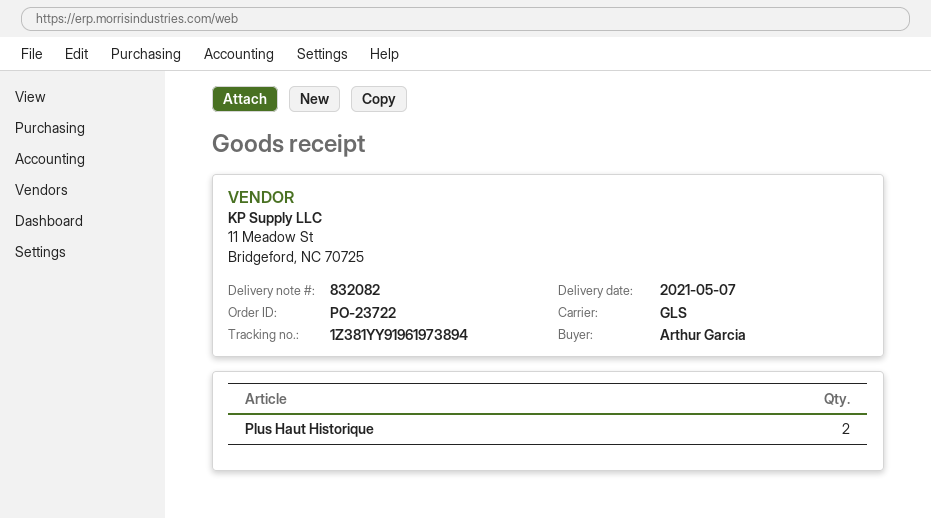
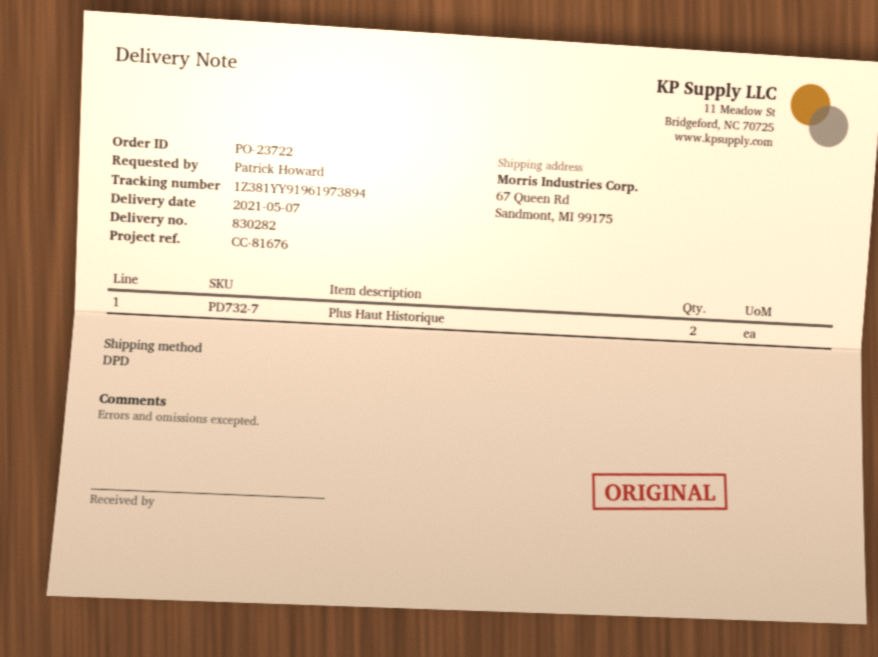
delivery note number: 832082 -> 830282
ordered by: Arthur Garcia -> Patrick Howard
shipping method: GLS -> DPD

